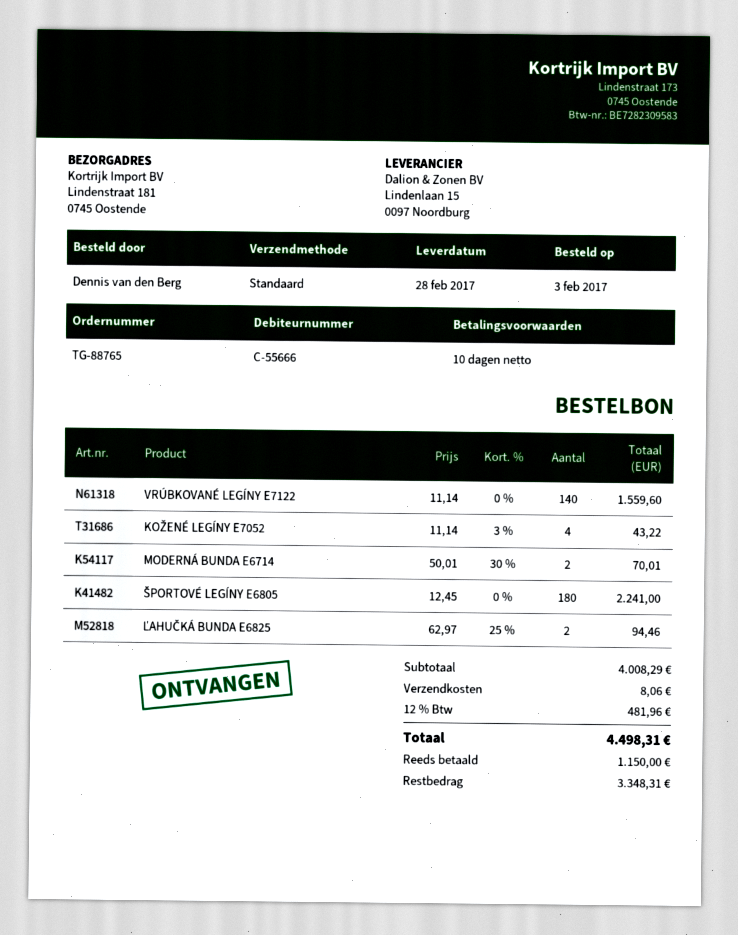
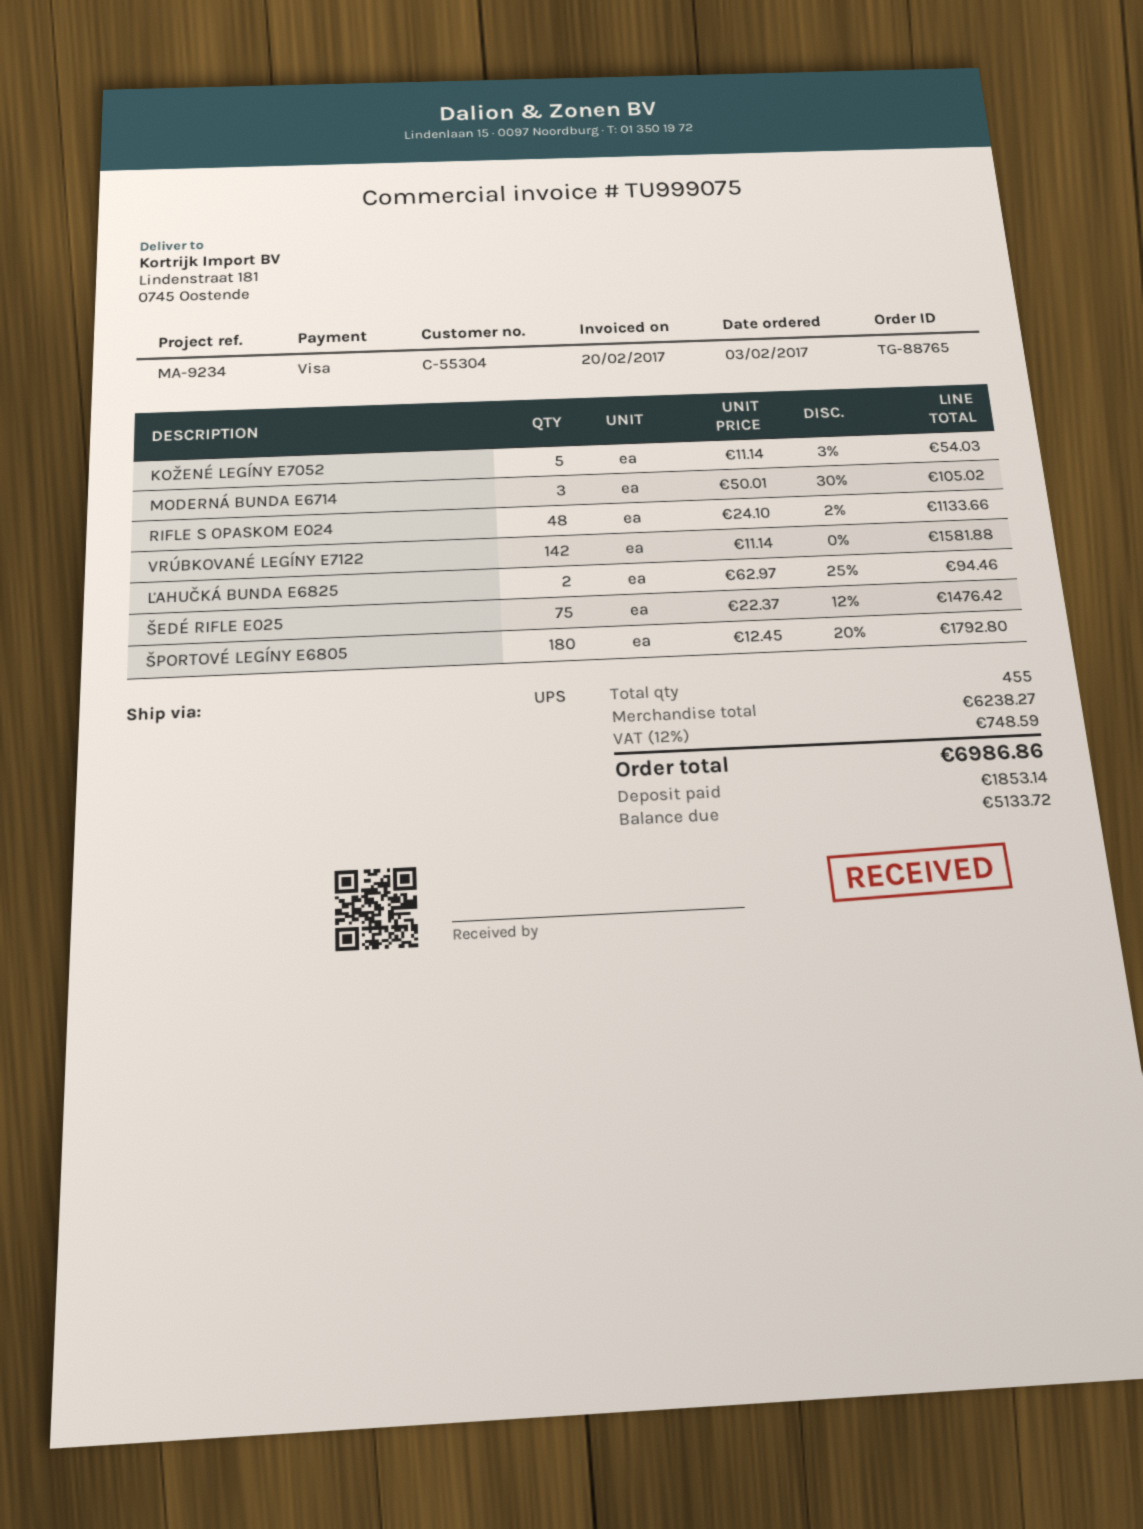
customer number: C-55666 -> C-55304
shipping method: standard -> UPS
VRÚBKOVANÉ LEGÍNY E7122: 140 x 11.14 = 1559.60 -> 142 x 11.14 = 1581.88
KOŽENÉ LEGÍNY E7052: 4 x 11.14 - 3% = 43.22 -> 5 x 11.14 - 3% = 54.03
MODERNÁ BUNDA E6714: 2 x 50.01 - 30% = 70.01 -> 3 x 50.01 - 30% = 105.02
ŠPORTOVÉ LEGÍNY E6805: 180 x 12.45 = 2241.00 -> 180 x 12.45 - 20% = 1792.80
RIFLE S OPASKOM E024: none -> 48 x 24.10 - 2% = 1133.66
ŠEDÉ RIFLE E025: none -> 75 x 22.37 - 12% = 1476.42
subtotal: 4008.29 -> 6238.27
shipping: 8.06 -> none
tax: 12% = 481.96 -> 12% = 748.59
total: 4498.31 -> 6986.86
deposit: 1150.00 -> 1853.14
balance: 3348.31 -> 5133.72

